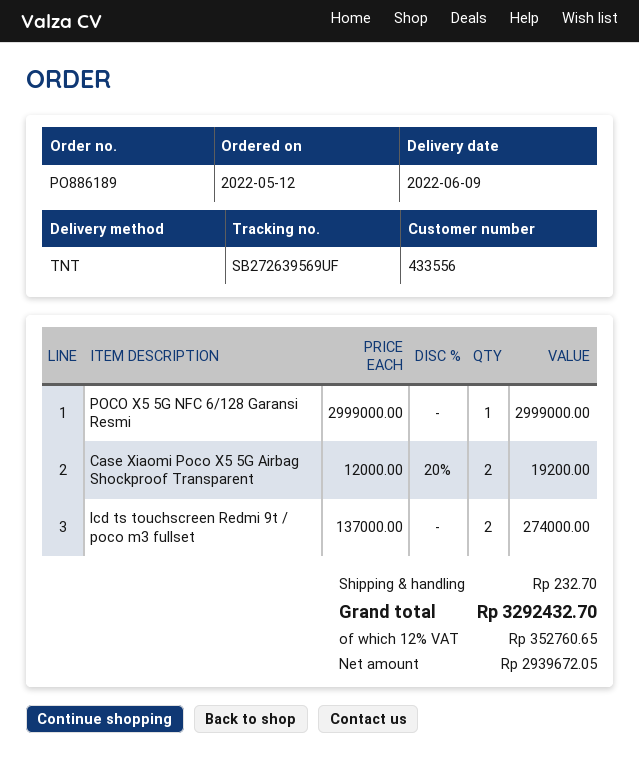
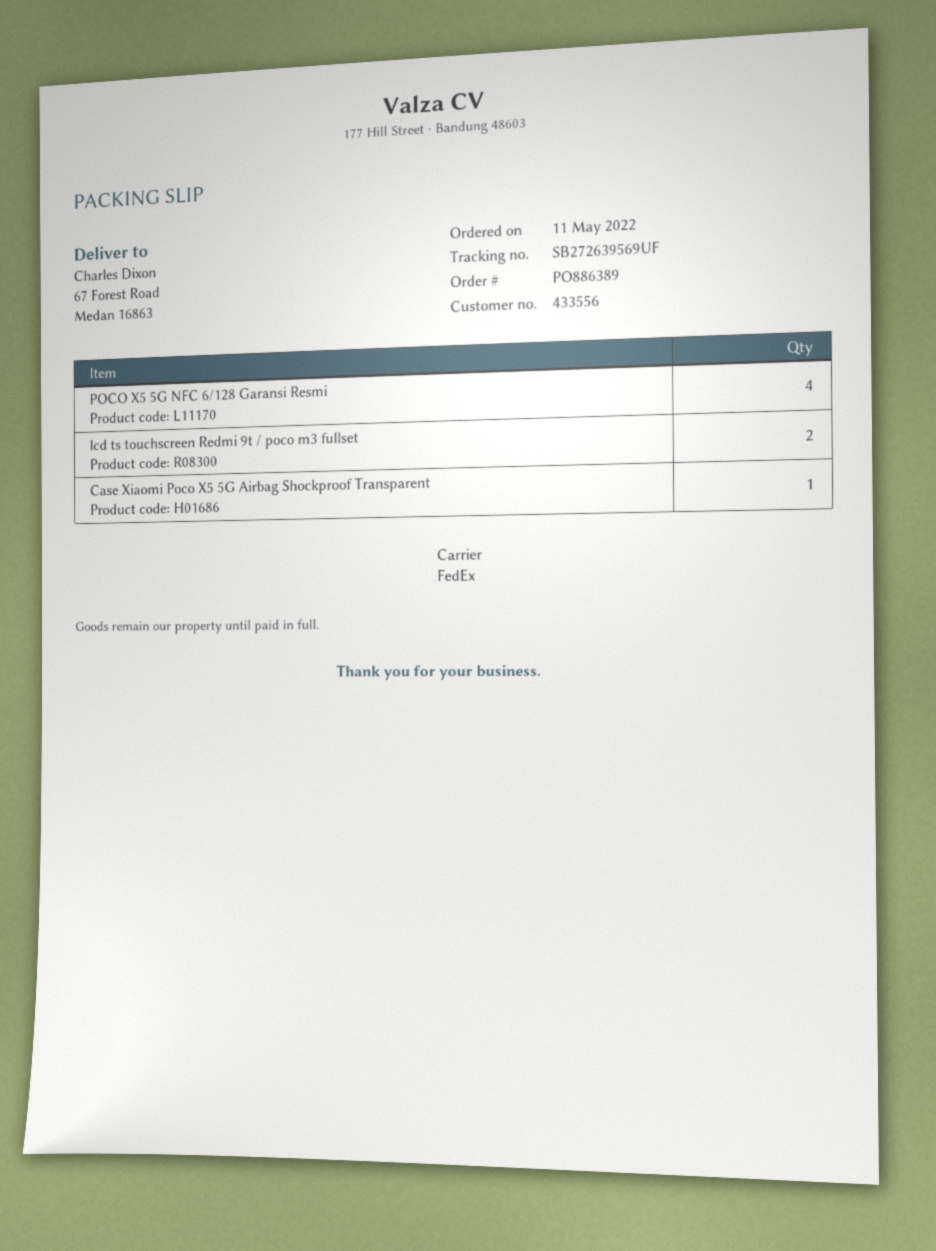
order number: PO886189 -> PO886389
order date: 2022-05-12 -> 2022-05-11
shipping method: TNT -> FedEx
POCO X5 5G NFC 6/128 Garansi Resmi: 1 -> 4
Case Xiaomi Poco X5 5G Airbag Shockproof Transparent: 2 -> 1

